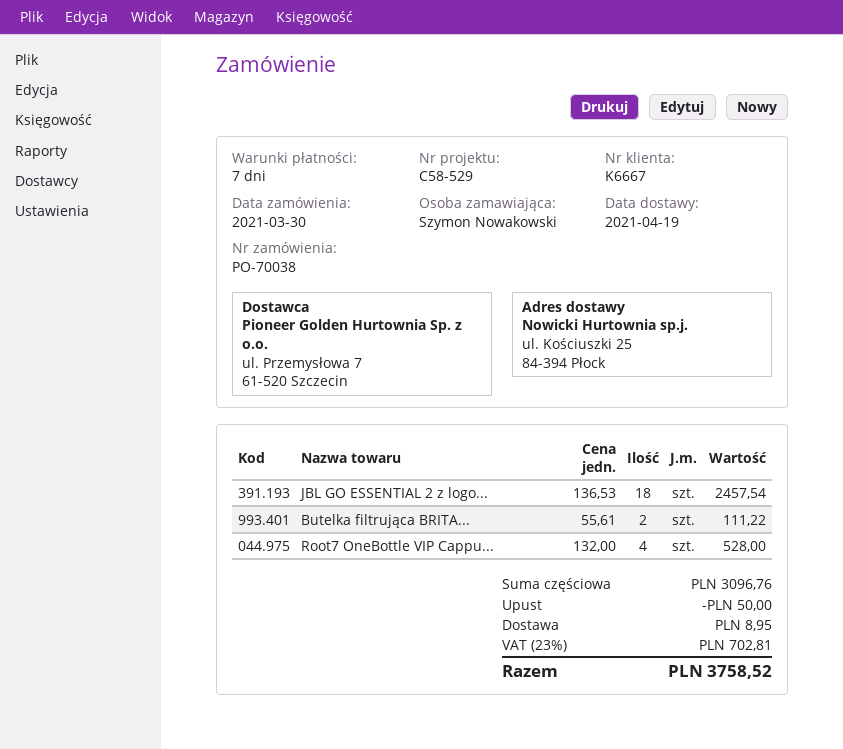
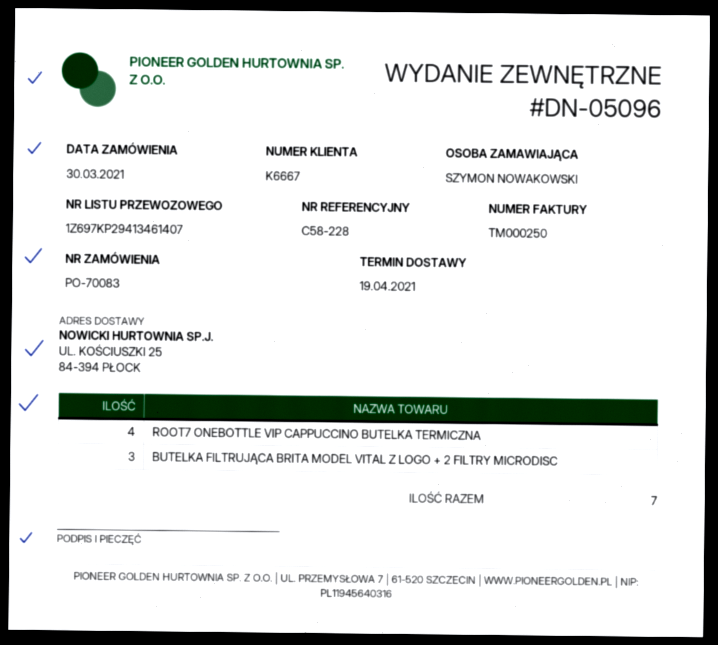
order number: PO-70038 -> PO-70083
reference: C58-529 -> C58-228
JBL GO ESSENTIAL 2 z logo...: 18 -> none
Butelka filtrująca BRITA...: 2 -> 3

